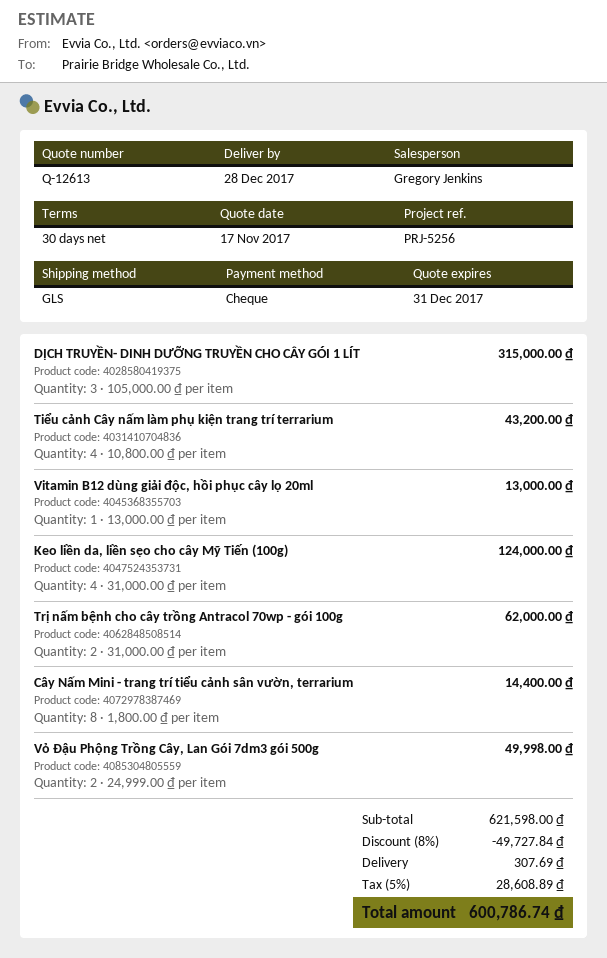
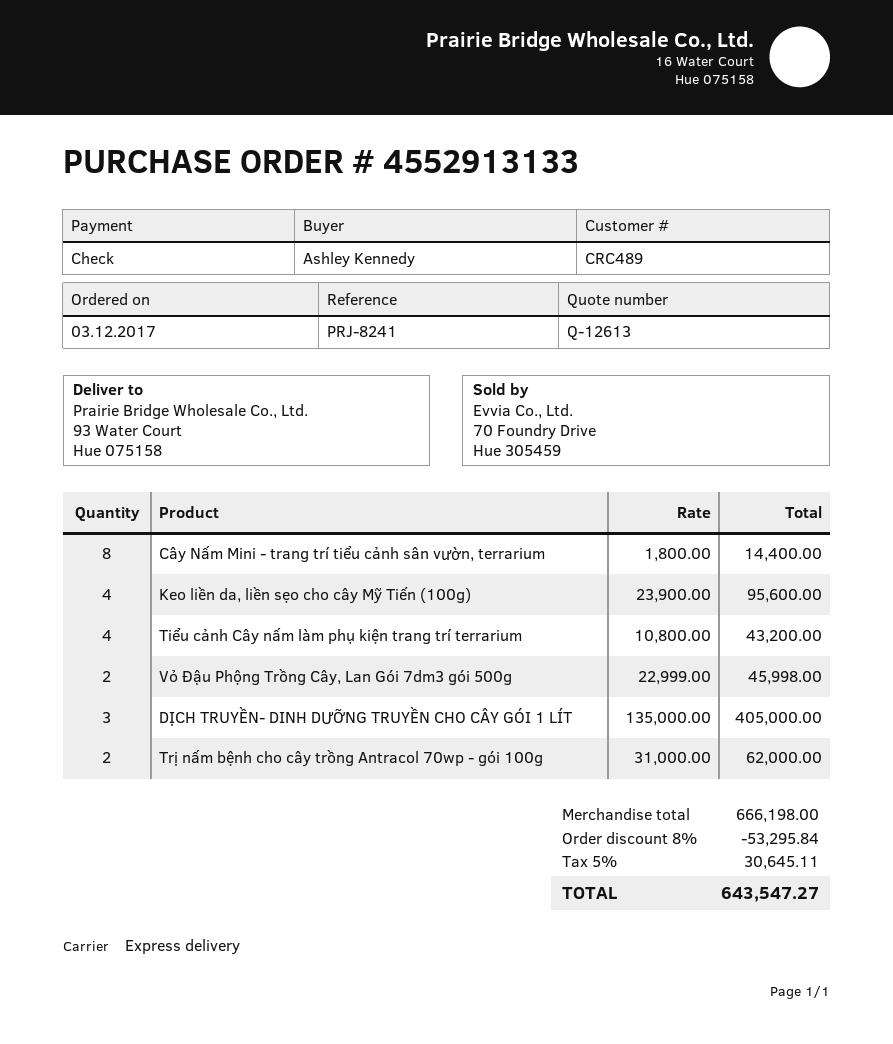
reference: PRJ-5256 -> PRJ-8241
shipping method: GLS -> express
DỊCH TRUYỀN- DINH DƯỠNG TRUYỀN CHO CÂY GÓI 1 LÍT: 3 x 105000.00 = 315000.00 -> 3 x 135000.00 = 405000.00
Vitamin B12 dùng giải độc, hồi phục cây lọ 20ml: 1 x 13000.00 = 13000.00 -> none
Keo liền da, liền sẹo cho cây Mỹ Tiến (100g): 4 x 31000.00 = 124000.00 -> 4 x 23900.00 = 95600.00
Vỏ Đậu Phộng Trồng Cây, Lan Gói 7dm3 gói 500g: 2 x 24999.00 = 49998.00 -> 2 x 22999.00 = 45998.00
subtotal: 621598.00 -> 666198.00
discount: 8% = 49727.84 -> 8% = 53295.84
shipping: 307.69 -> none
tax: 5% = 28608.89 -> 5% = 30645.11
total: 600786.74 -> 643547.27

